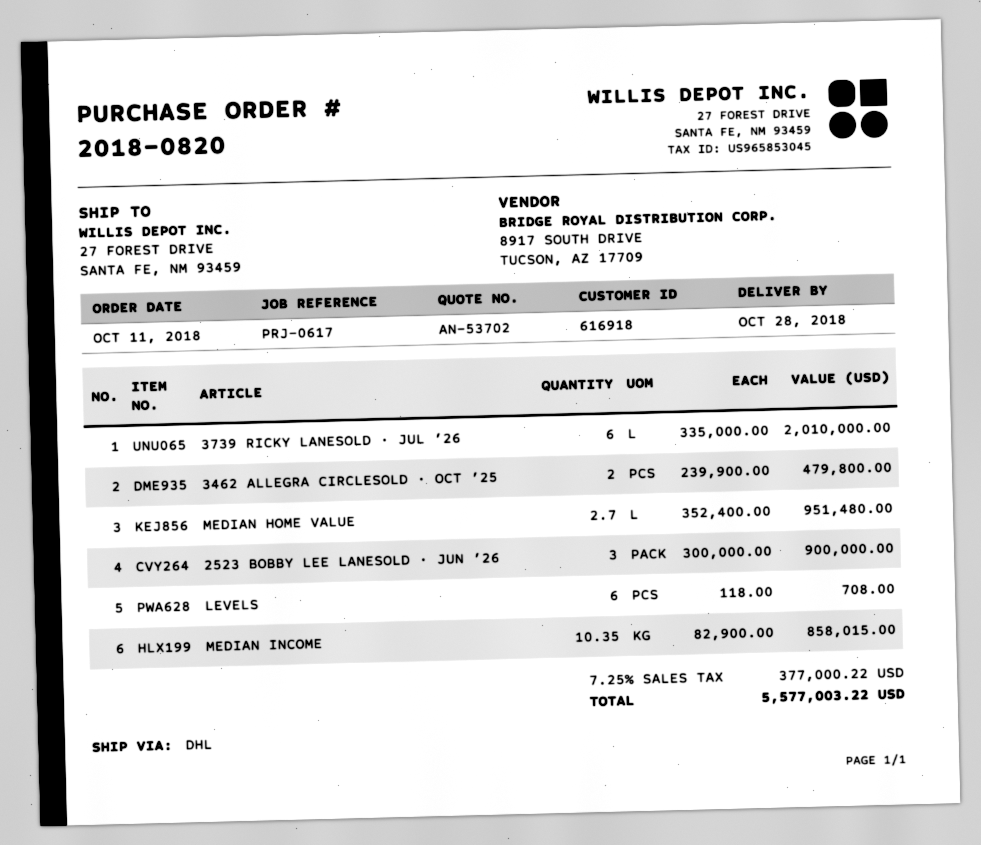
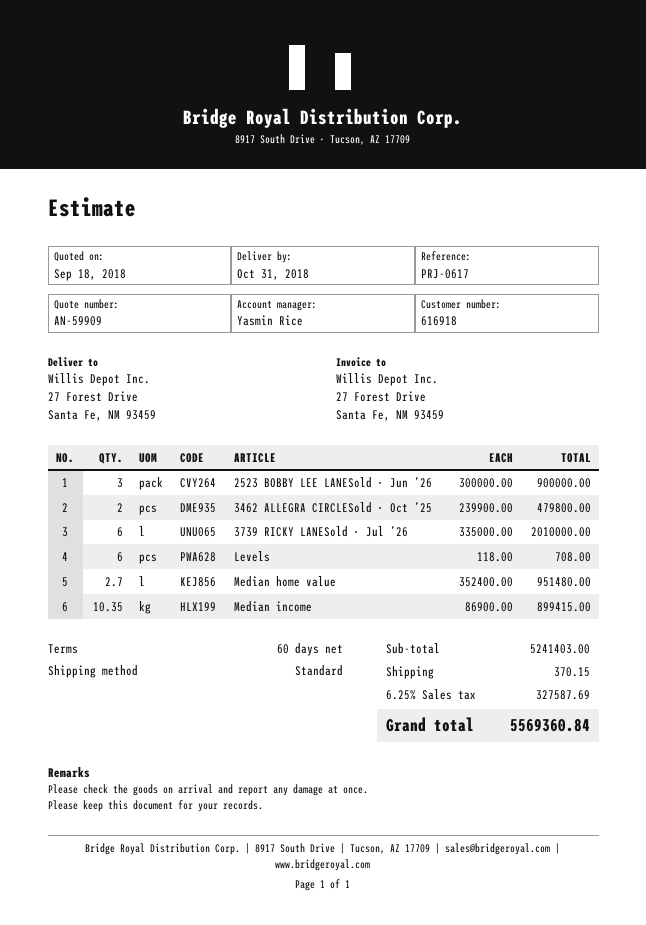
quote number: AN-53702 -> AN-59909
delivery date: 2018-10-28 -> 2018-10-31
shipping method: DHL -> standard
MEDIAN INCOME: 10.35 x 82900.00 = 858015.00 -> 10.35 x 86900.00 = 899415.00
shipping: none -> 370.15
tax: 7.25% = 377000.22 -> 6.25% = 327587.69
total: 5577003.22 -> 5569360.84

